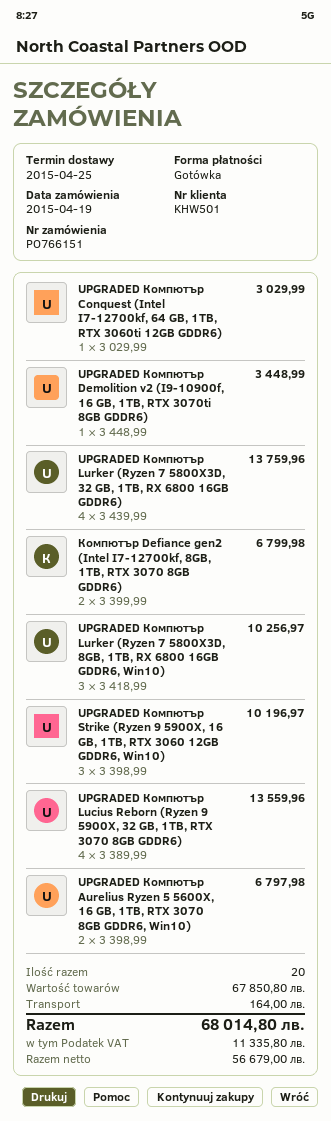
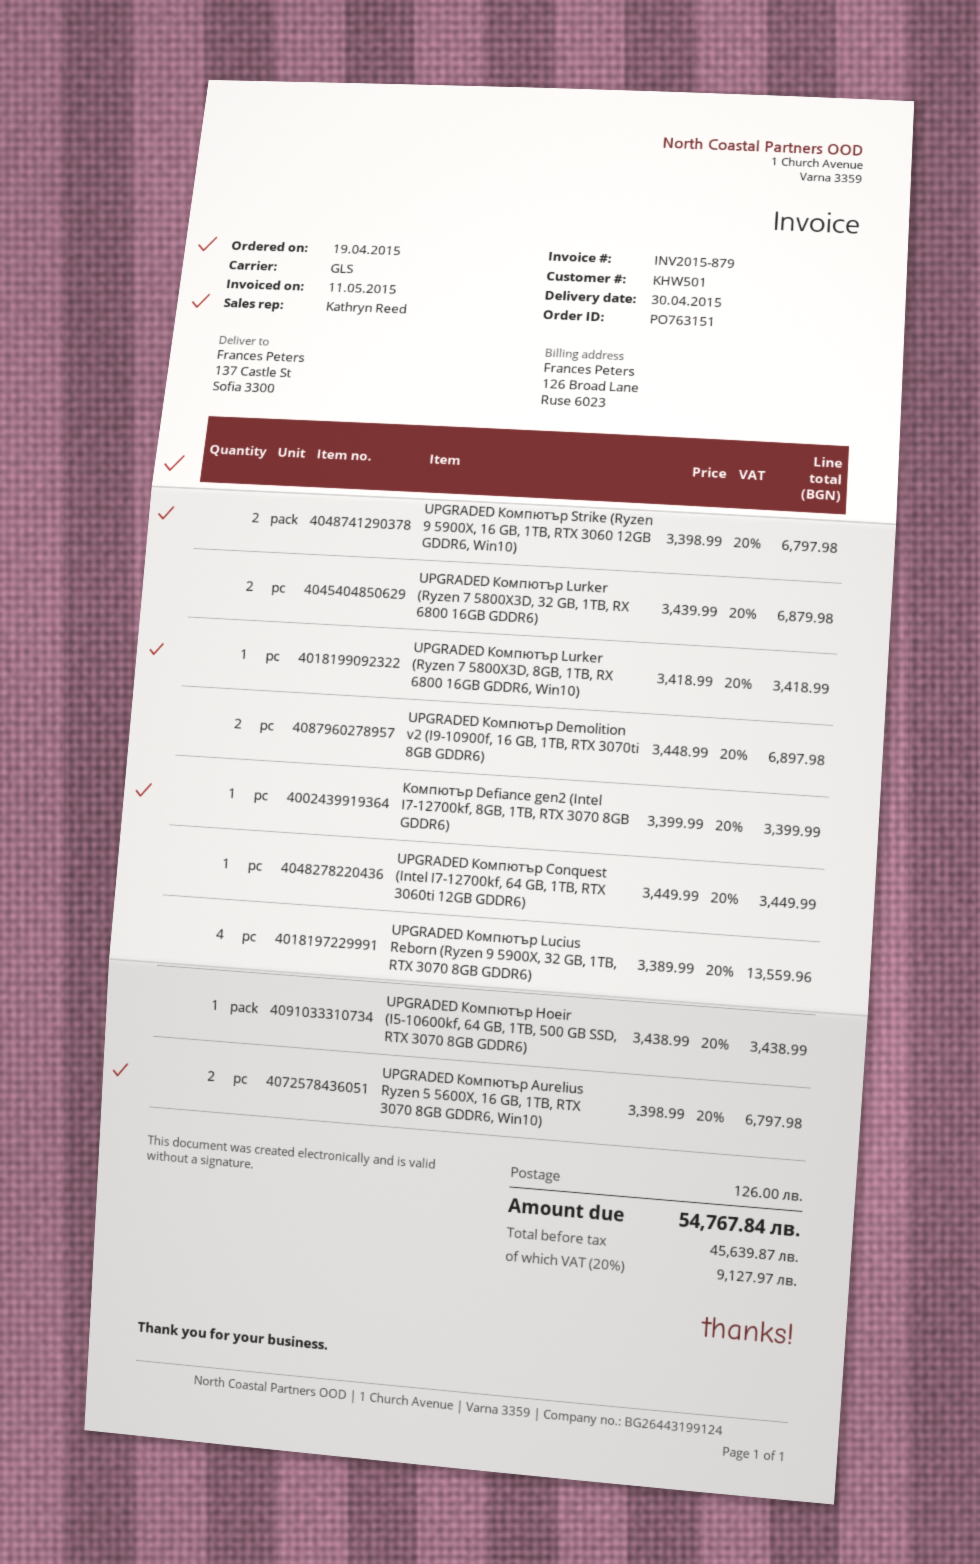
order number: PO766151 -> PO763151
delivery date: 2015-04-25 -> 2015-04-30
UPGRADED Компютър Conquest (Intel I7-12700kf, 64 GB, 1TB, RTX 3060ti 12GB GDDR6): 1 x 3029.99 = 3029.99 -> 1 x 3449.99 = 3449.99
UPGRADED Компютър Demolition v2 (I9-10900f, 16 GB, 1TB, RTX 3070ti 8GB GDDR6): 1 x 3448.99 = 3448.99 -> 2 x 3448.99 = 6897.98
UPGRADED Компютър Lurker (Ryzen 7 5800X3D, 32 GB, 1TB, RX 6800 16GB GDDR6): 4 x 3439.99 = 13759.96 -> 2 x 3439.99 = 6879.98
Компютър Defiance gen2 (Intel I7-12700kf, 8GB, 1TB, RTX 3070 8GB GDDR6): 2 x 3399.99 = 6799.98 -> 1 x 3399.99 = 3399.99
UPGRADED Компютър Lurker (Ryzen 7 5800X3D, 8GB, 1TB, RX 6800 16GB GDDR6, Win10): 3 x 3418.99 = 10256.97 -> 1 x 3418.99 = 3418.99
UPGRADED Компютър Strike (Ryzen 9 5900X, 16 GB, 1TB, RTX 3060 12GB GDDR6, Win10): 3 x 3398.99 = 10196.97 -> 2 x 3398.99 = 6797.98
UPGRADED Компютър Hoeir (I5-10600kf, 64 GB, 1TB, 500 GB SSD, RTX 3070 8GB GDDR6): none -> 1 x 3438.99 = 3438.99
shipping: 164.00 -> 126.00
net: 56679.00 -> 45639.87
tax: 11335.80 -> 9127.97
total: 68014.80 -> 54767.84

